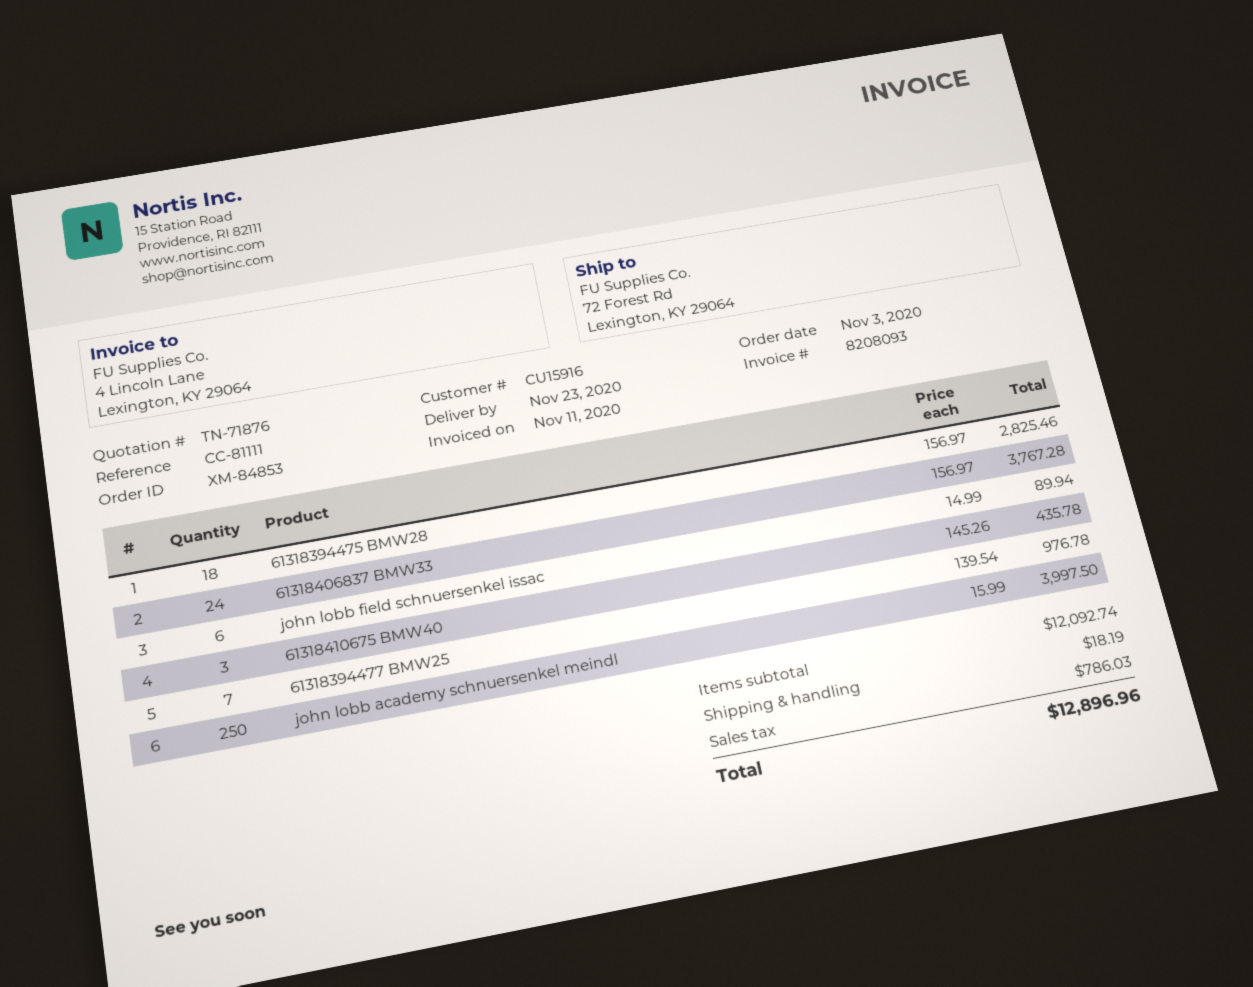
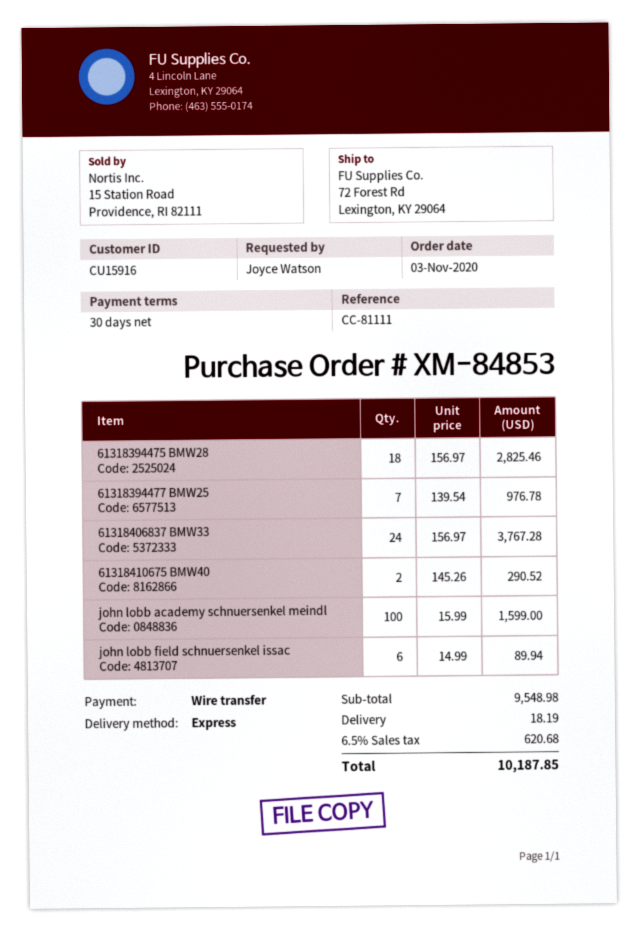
61318410675 BMW40: 3 x 145.26 = 435.78 -> 2 x 145.26 = 290.52
john lobb academy schnuersenkel meindl: 250 x 15.99 = 3997.50 -> 100 x 15.99 = 1599.00
subtotal: 12092.74 -> 9548.98
tax: 786.03 -> 620.68
total: 12896.96 -> 10187.85

